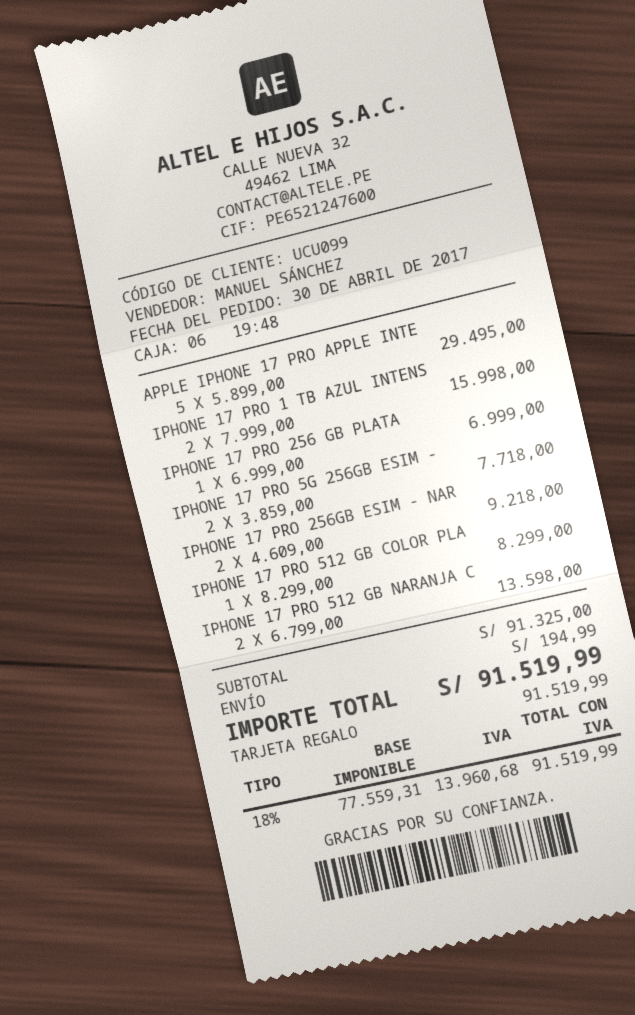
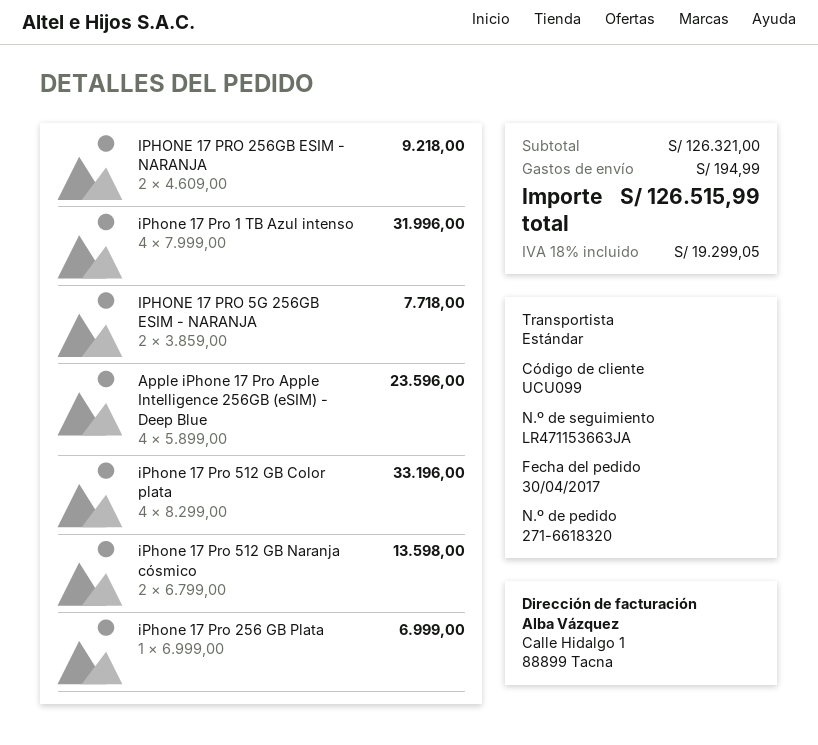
APPLE IPHONE 17 PRO APPLE INTE: 5 x 5899.00 = 29495.00 -> 4 x 5899.00 = 23596.00
IPHONE 17 PRO 1 TB AZUL INTENS: 2 x 7999.00 = 15998.00 -> 4 x 7999.00 = 31996.00
IPHONE 17 PRO 512 GB COLOR PLA: 1 x 8299.00 = 8299.00 -> 4 x 8299.00 = 33196.00
subtotal: 91325.00 -> 126321.00
tax: 18% = 13960.68 -> 18% = 19299.05
total: 91519.99 -> 126515.99

